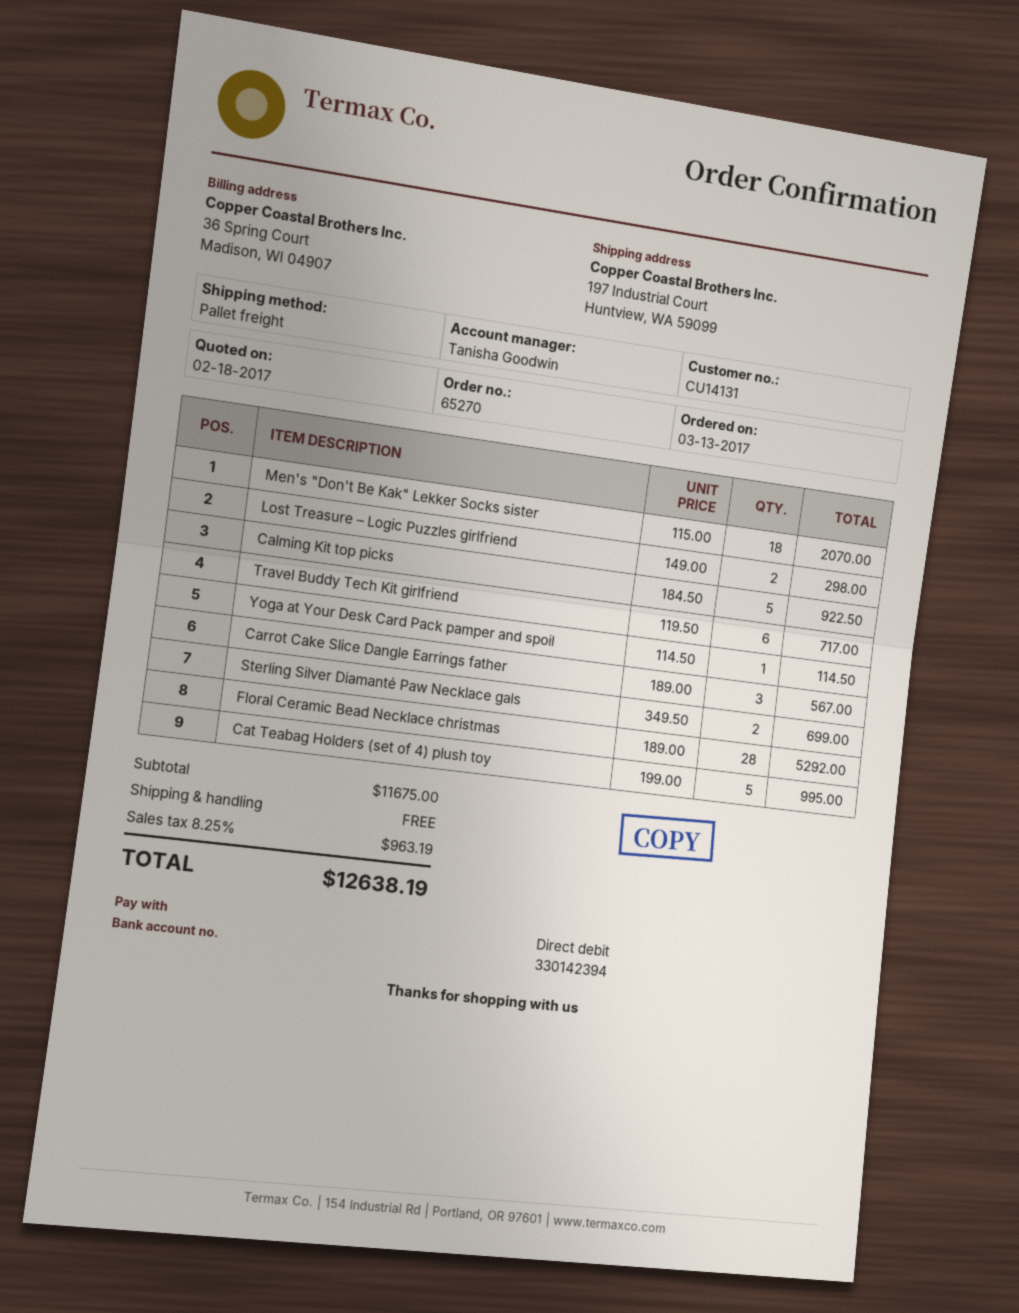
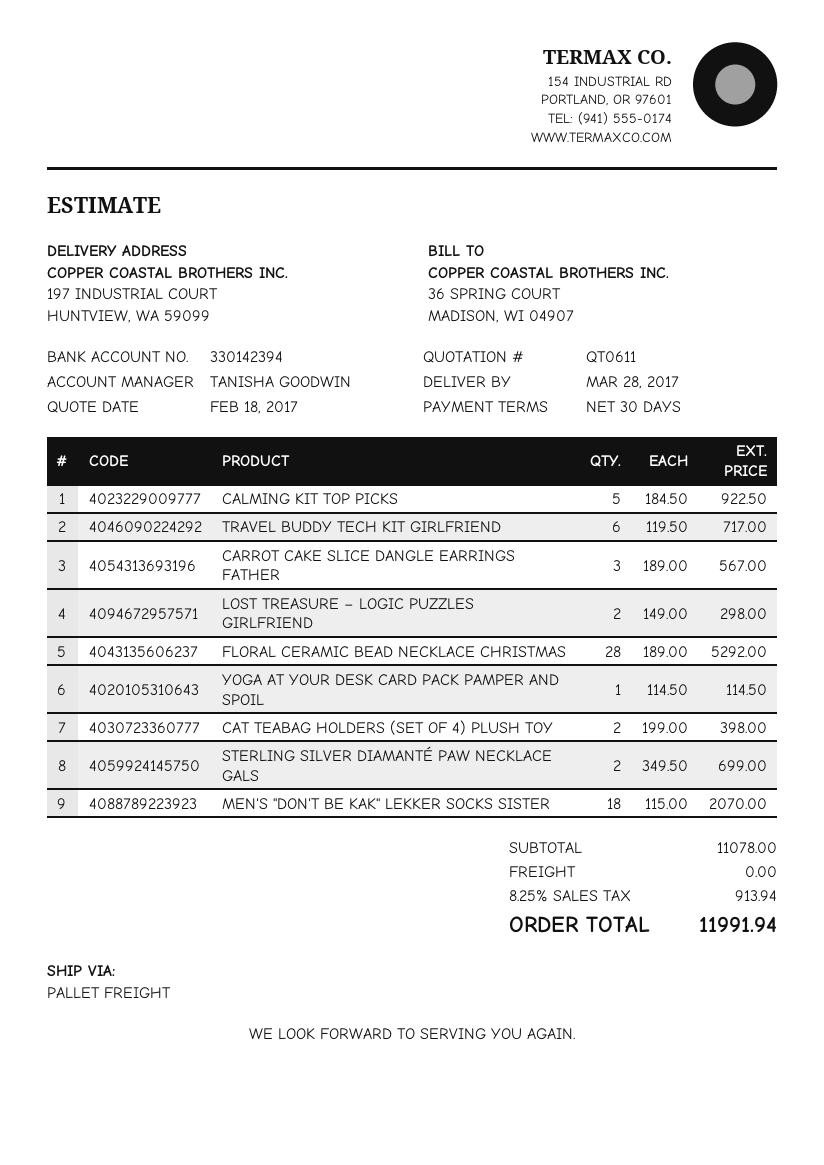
Cat Teabag Holders (set of 4) plush toy: 5 x 199.00 = 995.00 -> 2 x 199.00 = 398.00
subtotal: 11675.00 -> 11078.00
tax: 8.25% = 963.19 -> 8.25% = 913.94
total: 12638.19 -> 11991.94

